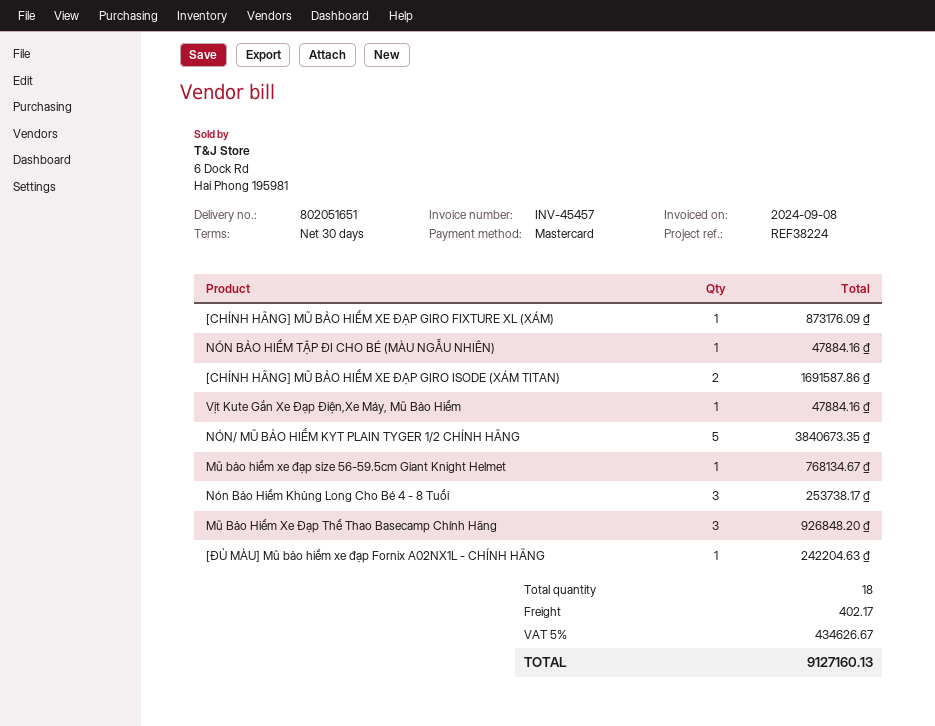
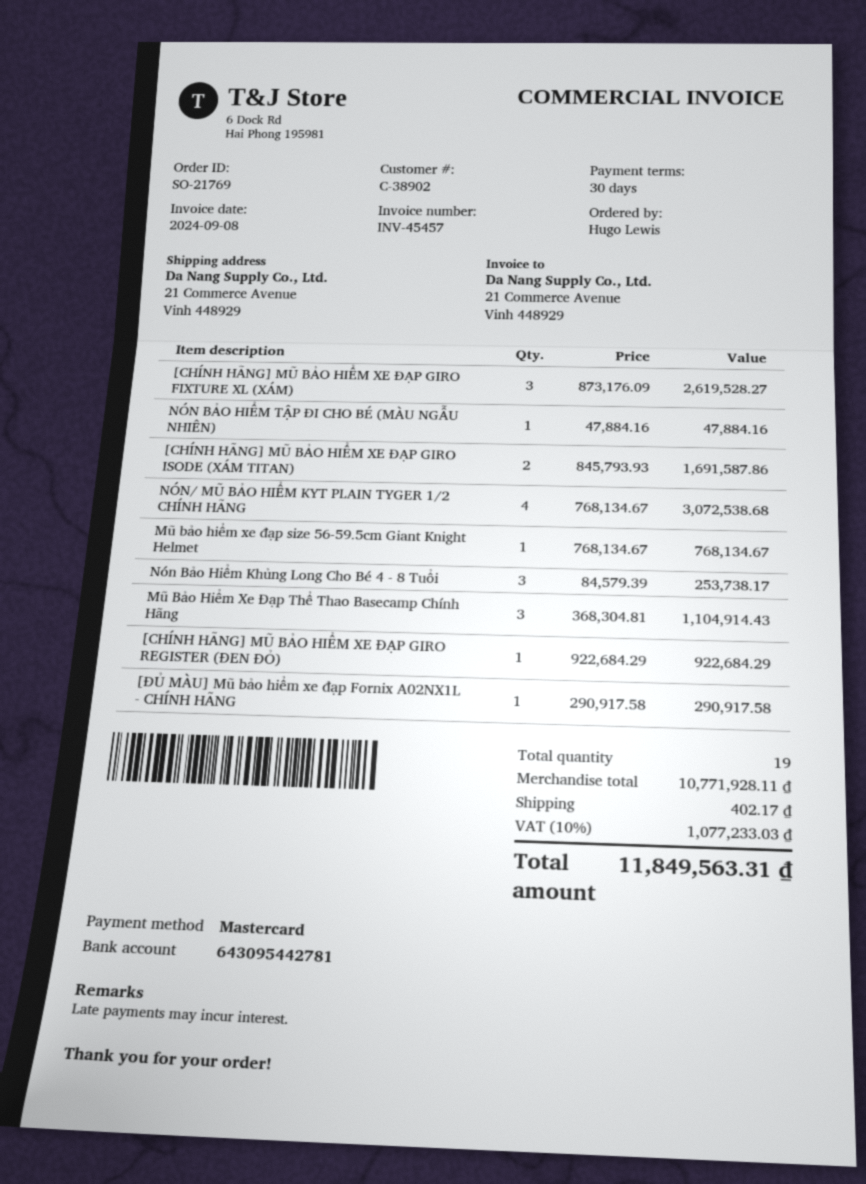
[CHÍNH HÃNG] MŨ BẢO HIỂM XE ĐẠP GIRO FIXTURE XL (XÁM): 1 for 873176.09 -> 3 for 2619528.27
Vịt Kute Gắn Xe Đạp Điện,Xe Máy, Mũ Bảo Hiểm: 1 for 47884.16 -> none
NÓN/ MŨ BẢO HIỂM KYT PLAIN TYGER 1/2 CHÍNH HÃNG: 5 for 3840673.35 -> 4 for 3072538.68
Mũ Bảo Hiểm Xe Đạp Thể Thao Basecamp Chính Hãng: 3 for 926848.20 -> 3 for 1104914.43
[ĐỦ MÀU] Mũ bảo hiểm xe đạp Fornix A02NX1L - CHÍNH HÃNG: 1 for 242204.63 -> 1 for 290917.58
[CHÍNH HÃNG] MŨ BẢO HIỂM XE ĐẠP GIRO REGISTER (ĐEN ĐỎ): none -> 1 for 922684.29
total quantity: 18 -> 19
tax: 5% = 434626.67 -> 10% = 1077233.03
total: 9127160.13 -> 11849563.31

